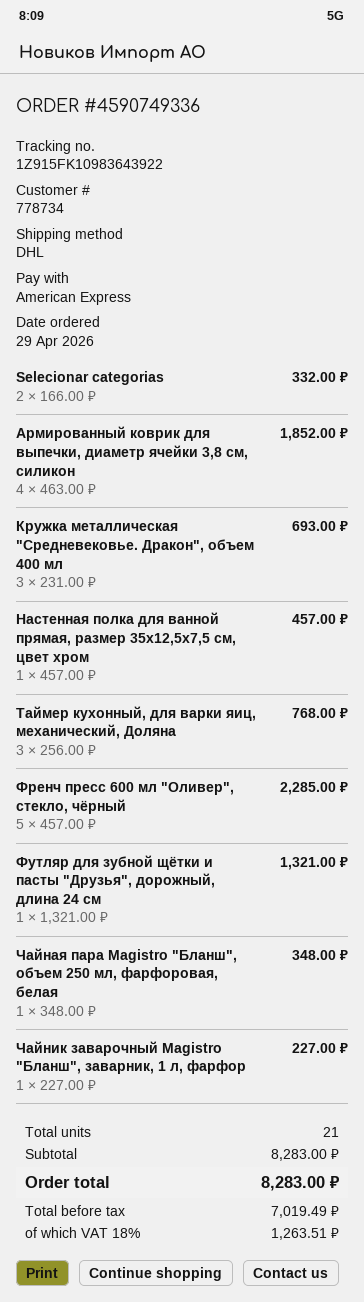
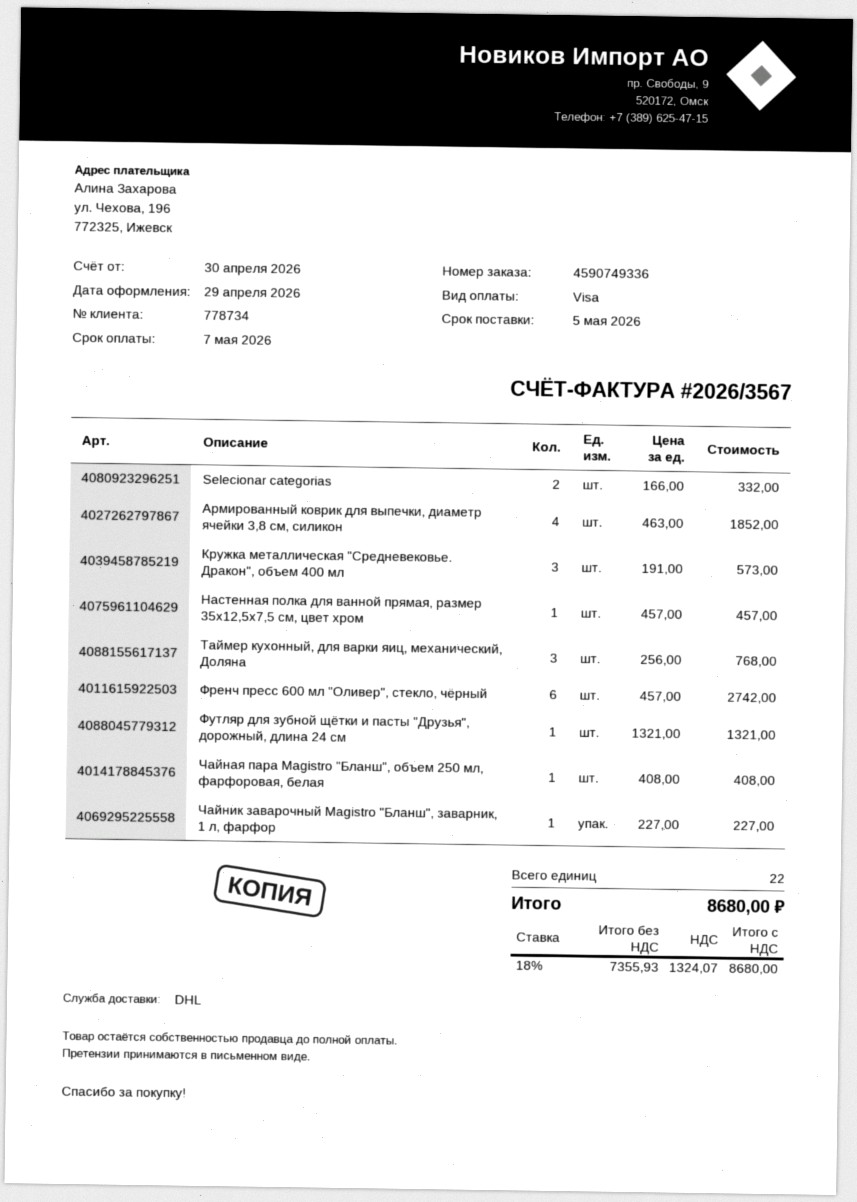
payment method: American Express -> Visa
Кружка металлическая "Средневековье. Дракон", объем 400 мл: 3 x 231.00 = 693.00 -> 3 x 191.00 = 573.00
Френч пресс 600 мл "Оливер", стекло, чёрный: 5 x 457.00 = 2285.00 -> 6 x 457.00 = 2742.00
Чайная пара Magistro "Бланш", объем 250 мл, фарфоровая, белая: 1 x 348.00 = 348.00 -> 1 x 408.00 = 408.00
total quantity: 21 -> 22
net: 7019.49 -> 7355.93
tax: 18% = 1263.51 -> 18% = 1324.07
total: 8283.00 -> 8680.00

